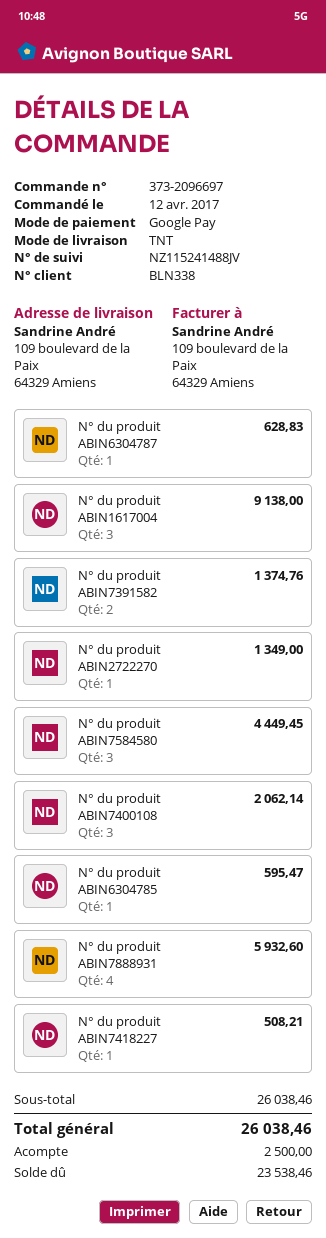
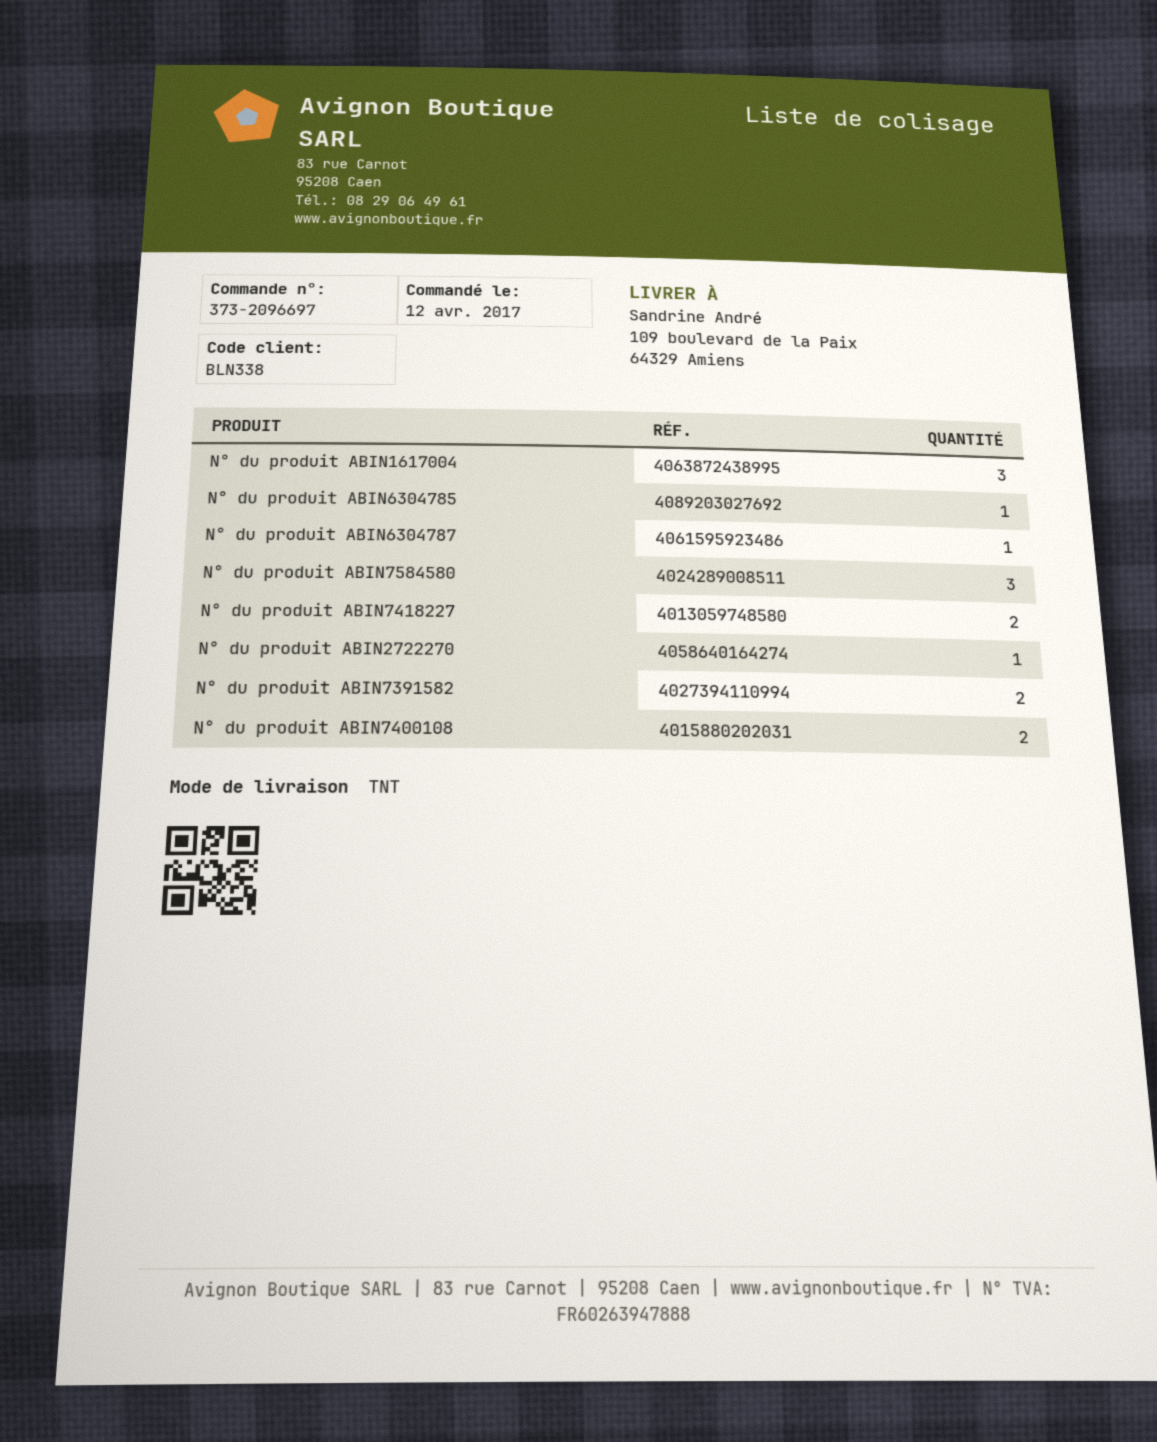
N° du produit ABIN7400108: 3 -> 2
N° du produit ABIN7888931: 4 -> none
N° du produit ABIN7418227: 1 -> 2

